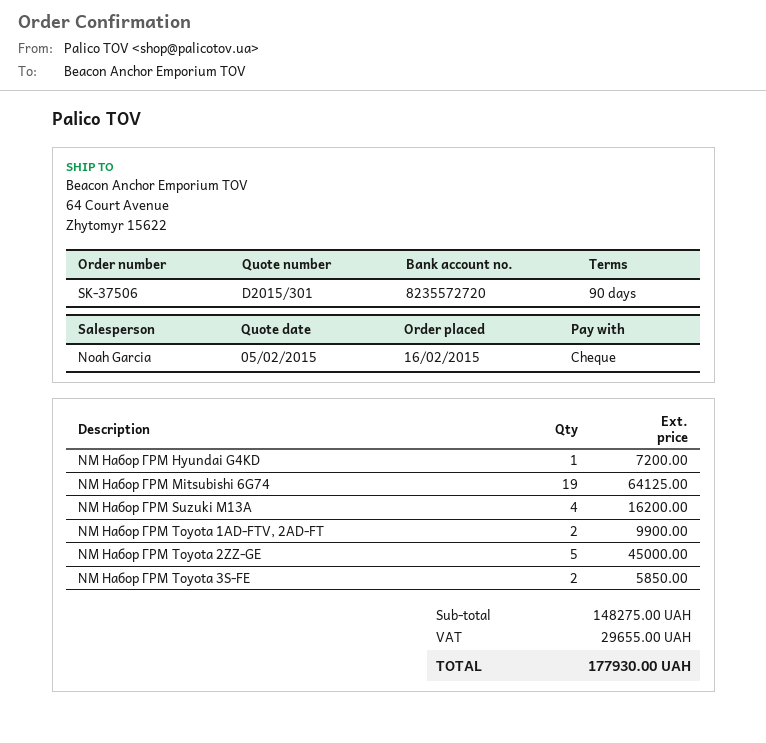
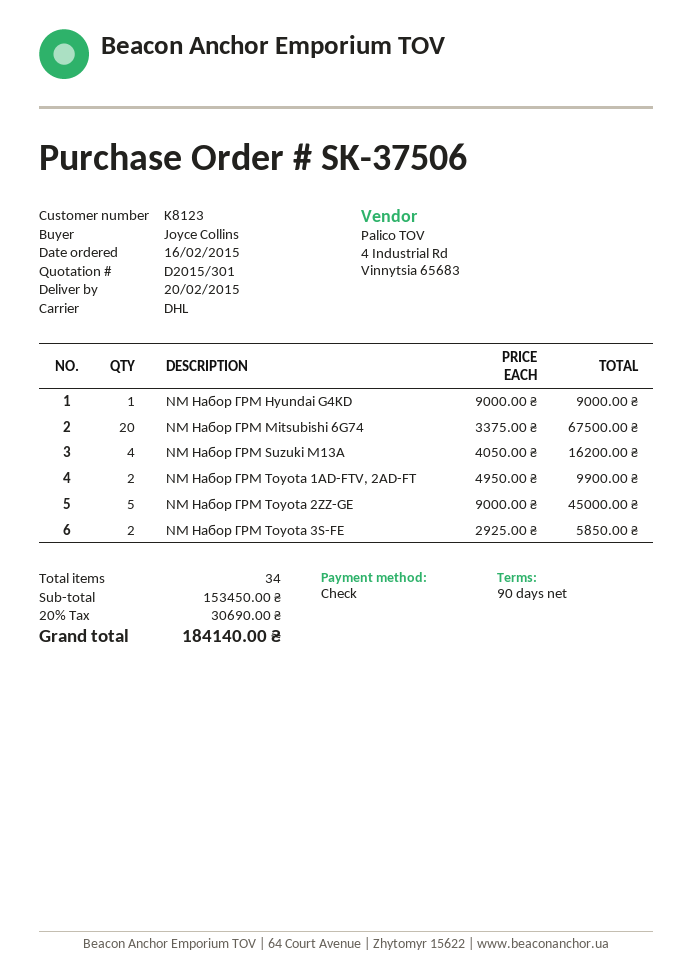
NM Набор ГРМ Hyundai G4KD: 1 for 7200.00 -> 1 for 9000.00
NM Набор ГРМ Mitsubishi 6G74: 19 for 64125.00 -> 20 for 67500.00
subtotal: 148275.00 -> 153450.00
tax: 29655.00 -> 30690.00
total: 177930.00 -> 184140.00

